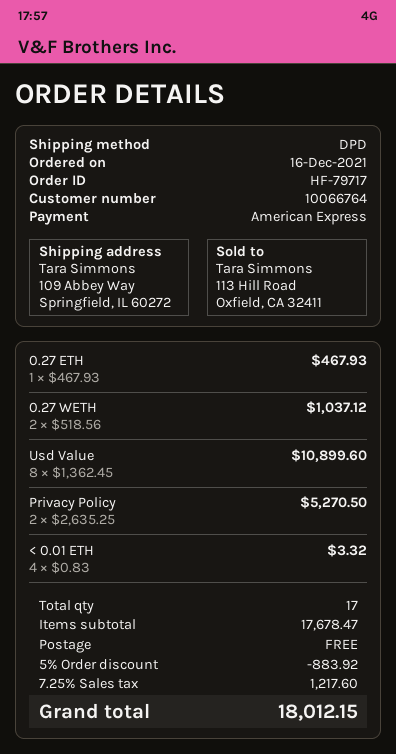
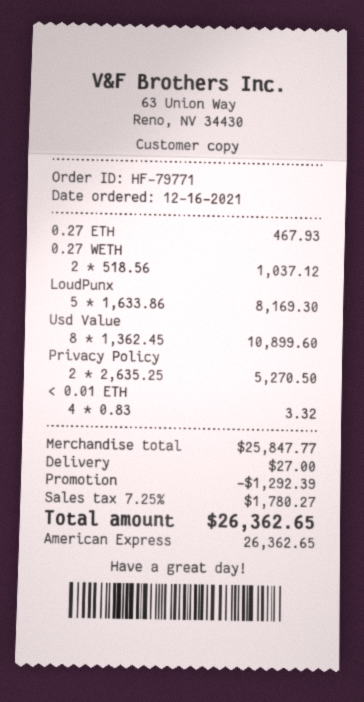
order number: HF-79717 -> HF-79771
LoudPunx: none -> 5 x 1633.86 = 8169.30
subtotal: 17678.47 -> 25847.77
discount: 883.92 -> 1292.39
shipping: 0.00 -> 27.00
tax: 7.25% = 1217.60 -> 7.25% = 1780.27
total: 18012.15 -> 26362.65

